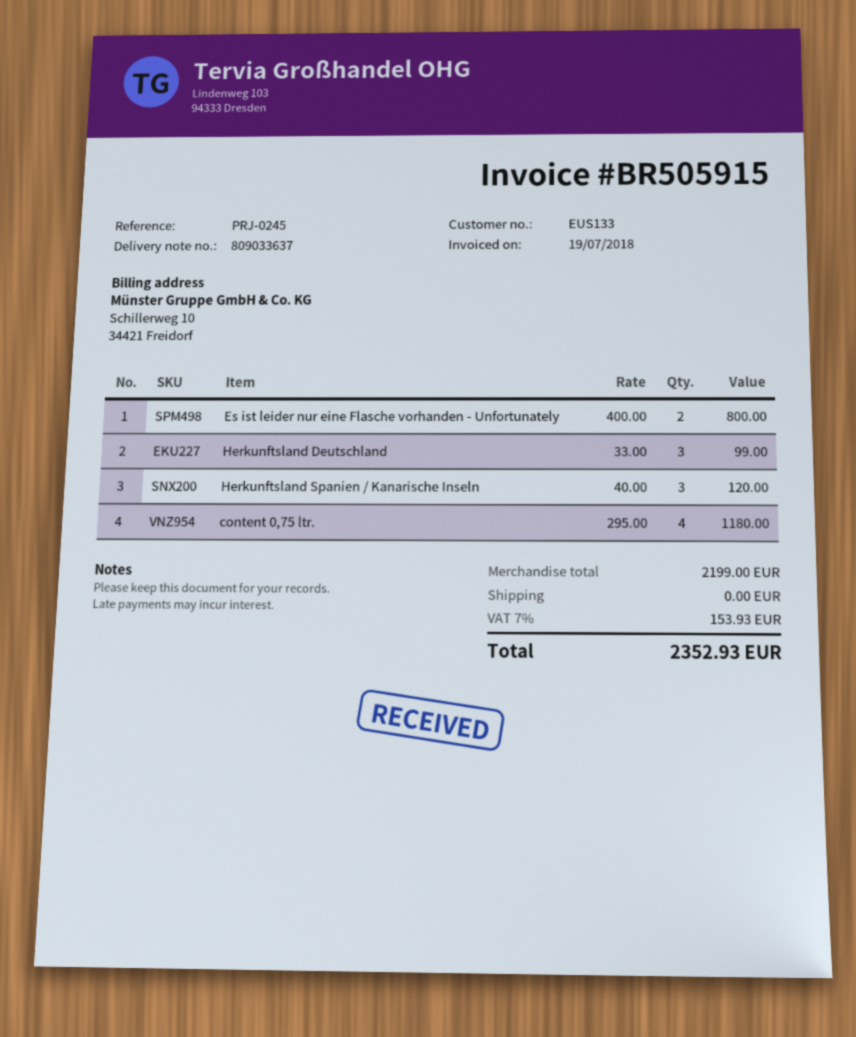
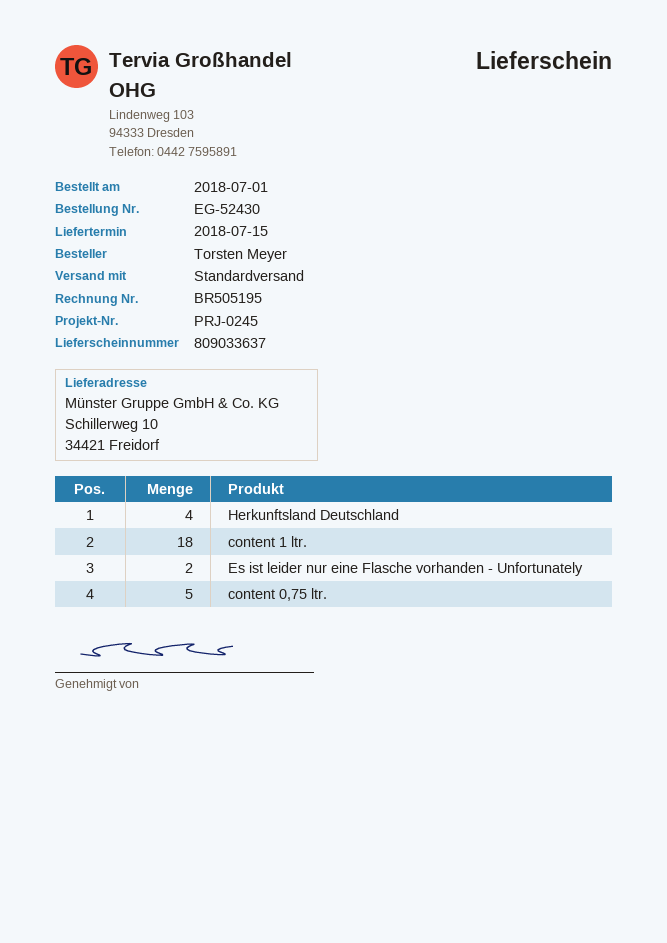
invoice number: BR505915 -> BR505195
Herkunftsland Deutschland: 3 -> 4
Herkunftsland Spanien / Kanarische Inseln: 3 -> none
content 0,75 ltr.: 4 -> 5
content 1 ltr.: none -> 18

